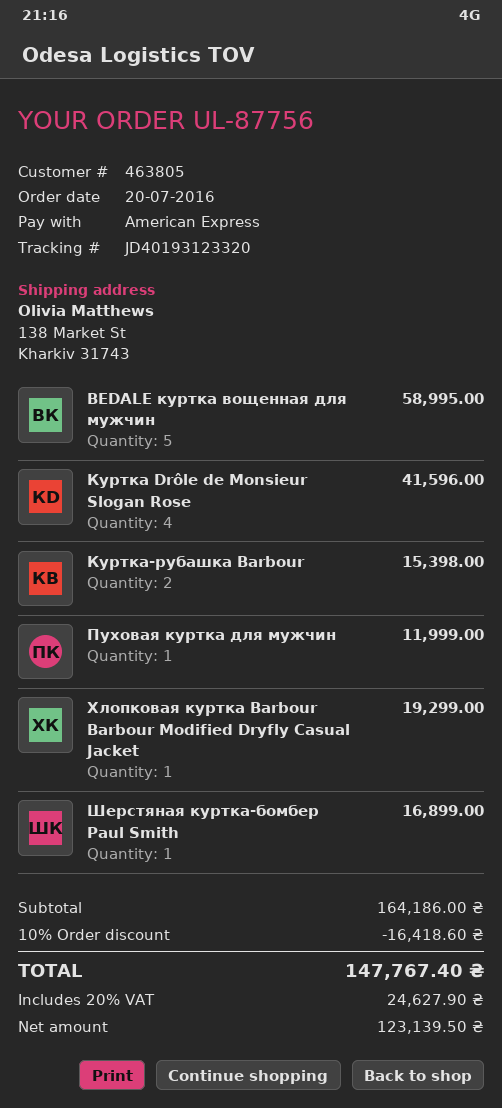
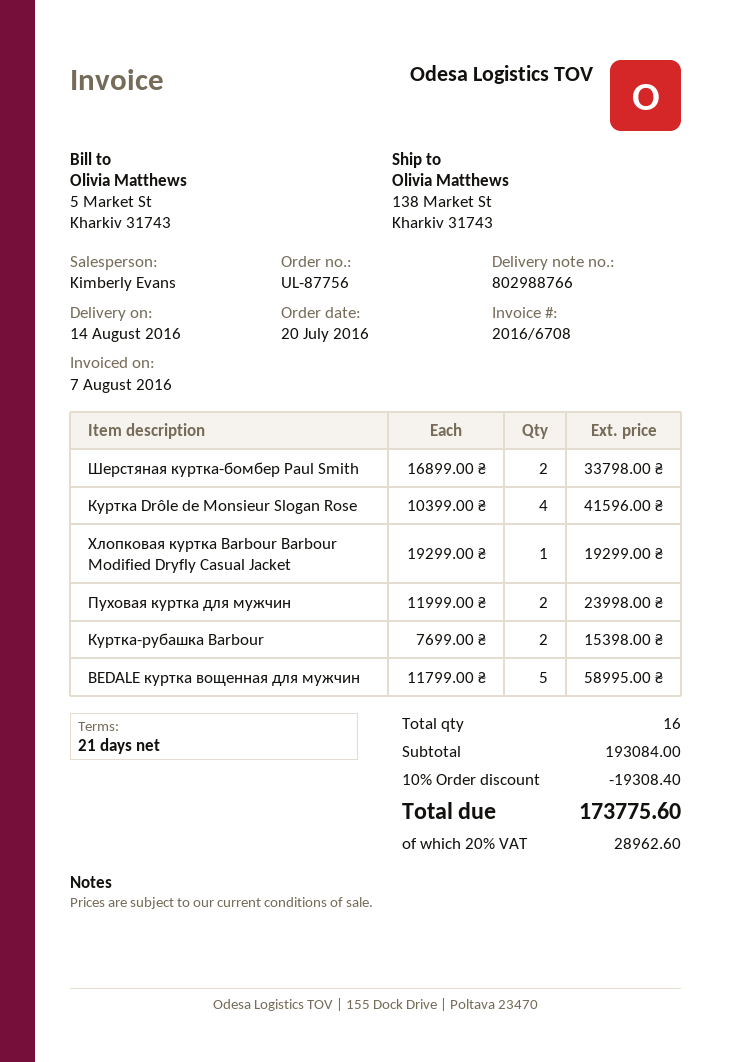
Пуховая куртка для мужчин: 1 for 11999.00 -> 2 for 23998.00
Шерстяная куртка-бомбер Paul Smith: 1 for 16899.00 -> 2 for 33798.00
subtotal: 164186.00 -> 193084.00
discount: 10% = 16418.60 -> 10% = 19308.40
tax: 20% = 24627.90 -> 20% = 28962.60
total: 147767.40 -> 173775.60

